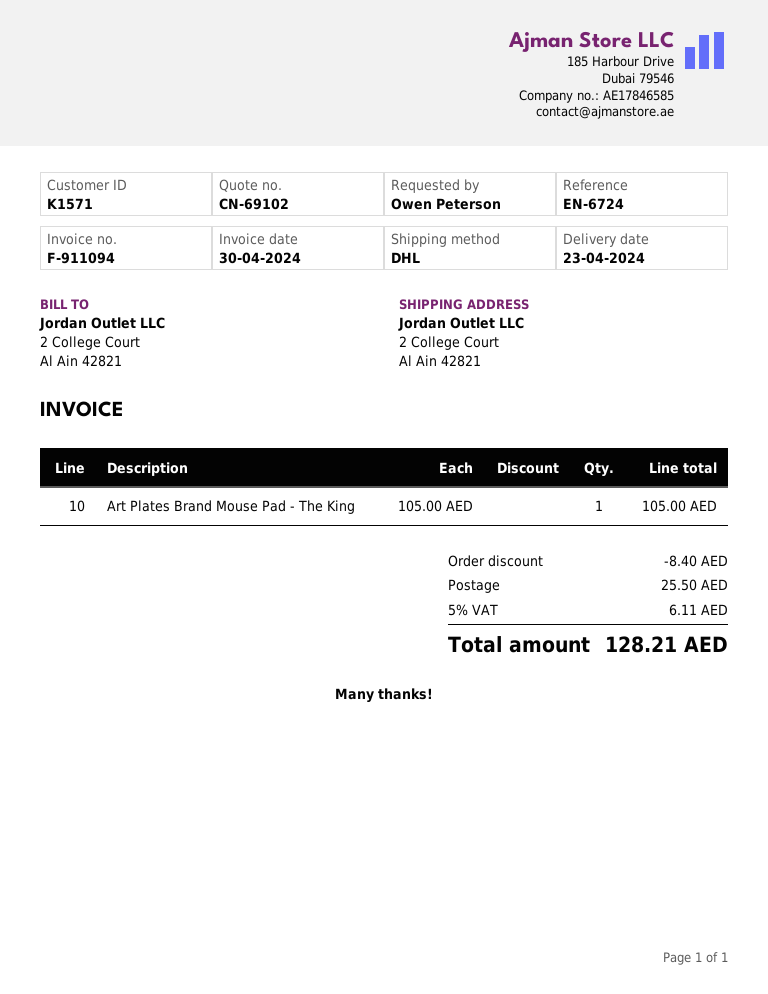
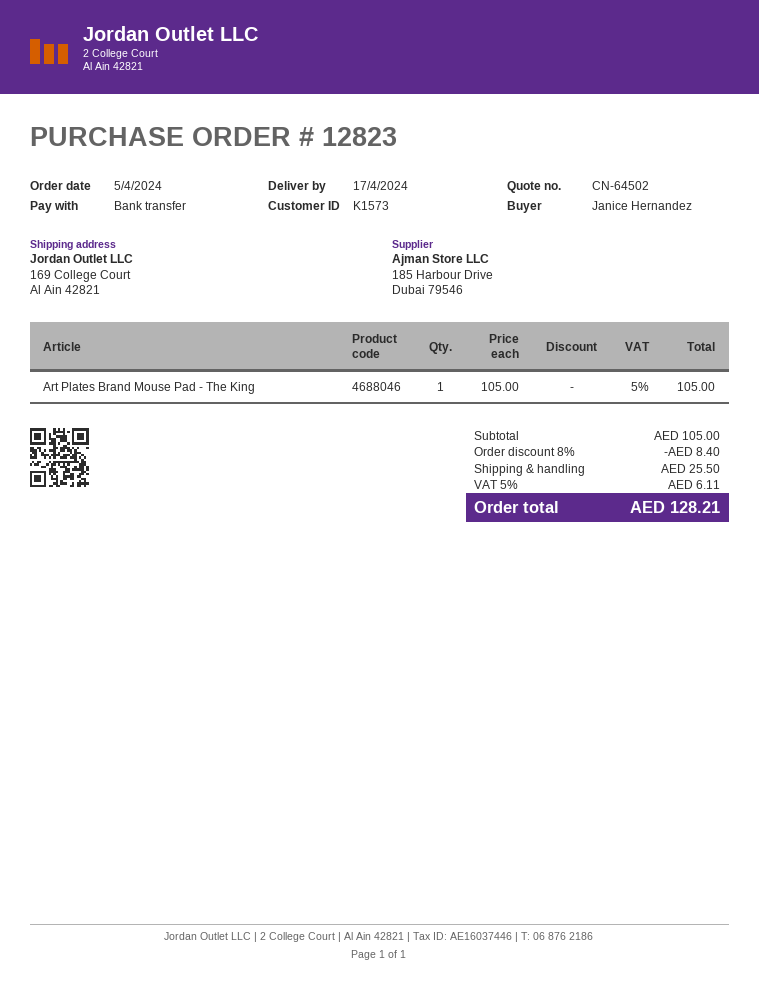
quote number: CN-69102 -> CN-64502
delivery date: 2024-04-23 -> 2024-04-17
customer number: K1571 -> K1573
ordered by: Owen Peterson -> Janice Hernandez
ship to: 2 College Court, Al Ain 42821 -> 169 College Court, Al Ain 42821

